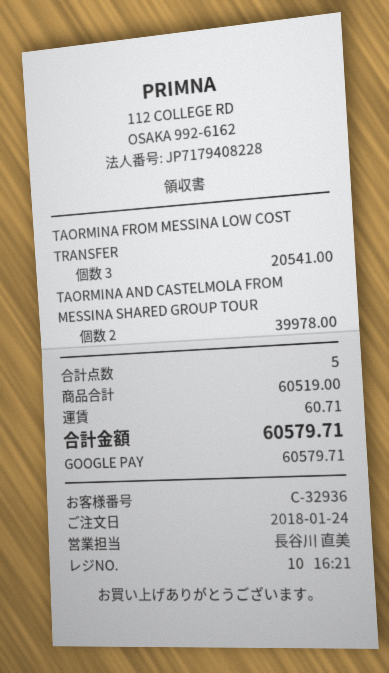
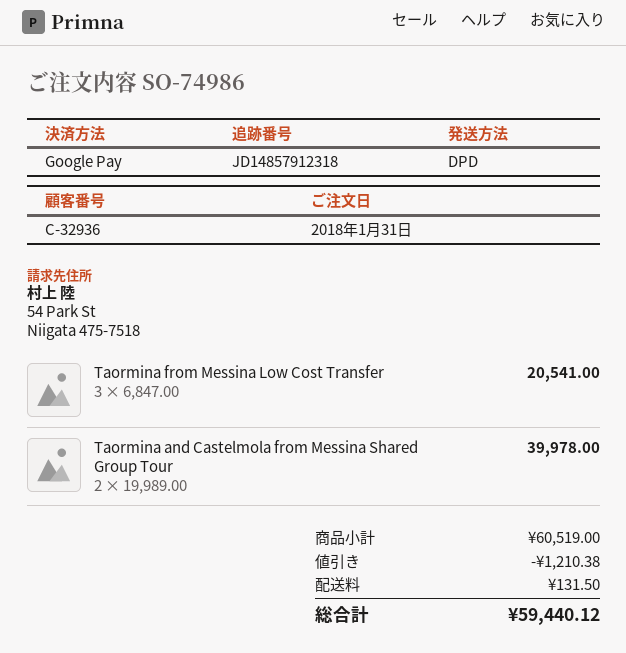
order date: 2018-01-24 -> 2018-01-31
discount: none -> 1210.38
shipping: 60.71 -> 131.50
total: 60579.71 -> 59440.12

